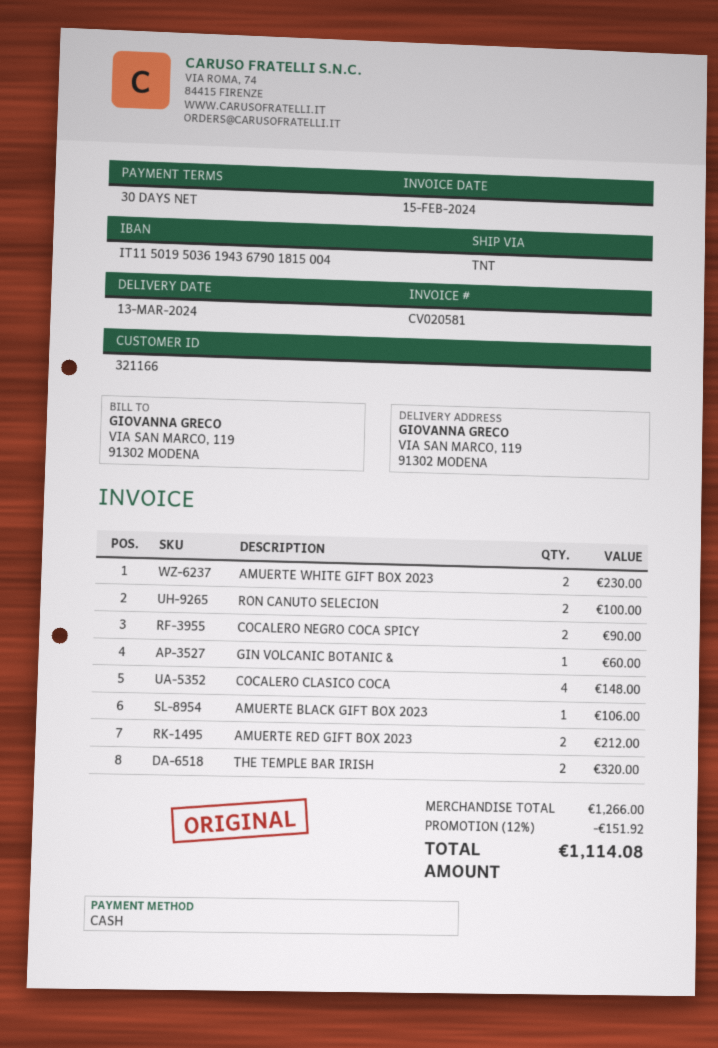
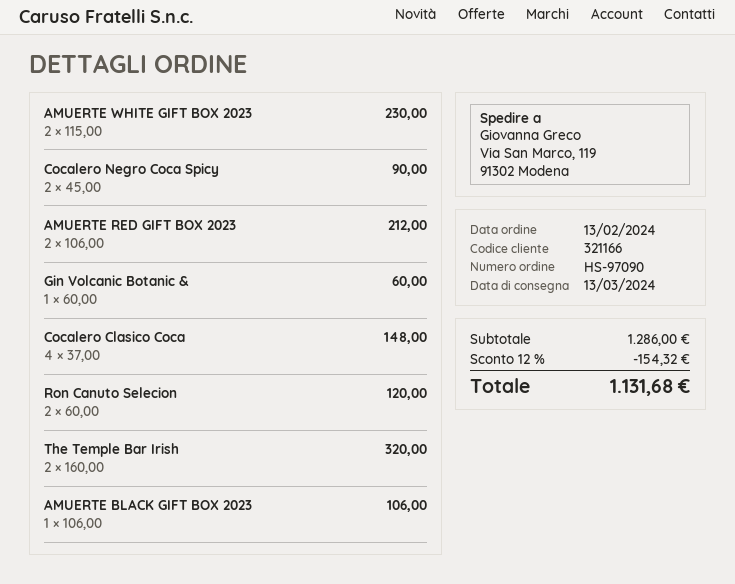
RON CANUTO SELECION: 2 for 100.00 -> 2 for 120.00
subtotal: 1266.00 -> 1286.00
discount: 12% = 151.92 -> 12% = 154.32
total: 1114.08 -> 1131.68

